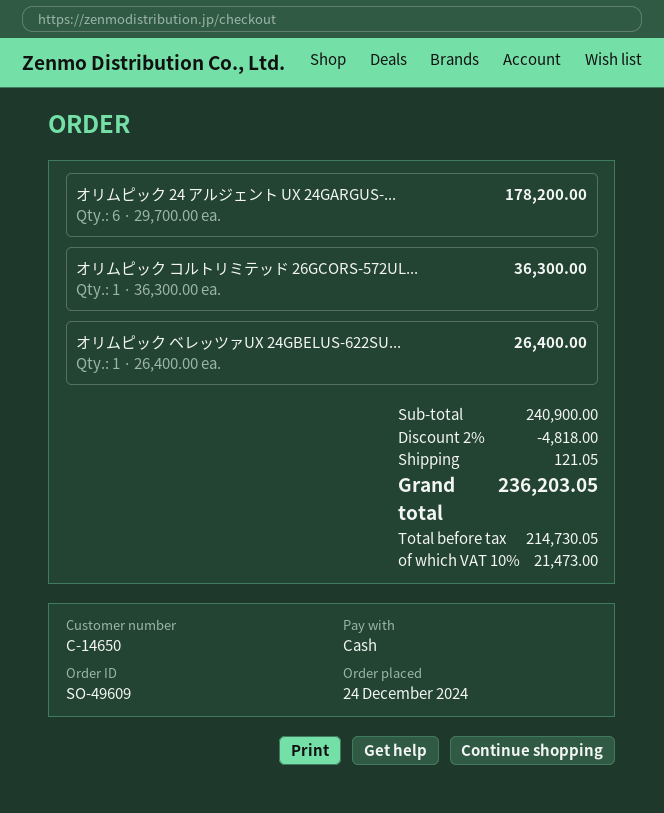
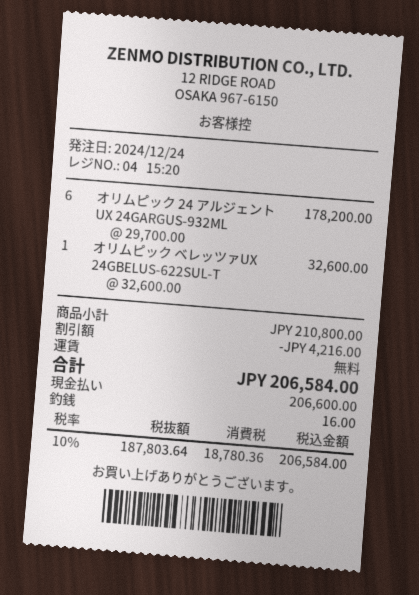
オリムピック コルトリミテッド 26GCORS-572UL...: 1 x 36300.00 = 36300.00 -> none
オリムピック ベレッツァUX 24GBELUS-622SU...: 1 x 26400.00 = 26400.00 -> 1 x 32600.00 = 32600.00
subtotal: 240900.00 -> 210800.00
discount: 4818.00 -> 4216.00
shipping: 121.05 -> 0.00
net: 214730.05 -> 187803.64
tax: 10% = 21473.00 -> 10% = 18780.36
total: 236203.05 -> 206584.00

